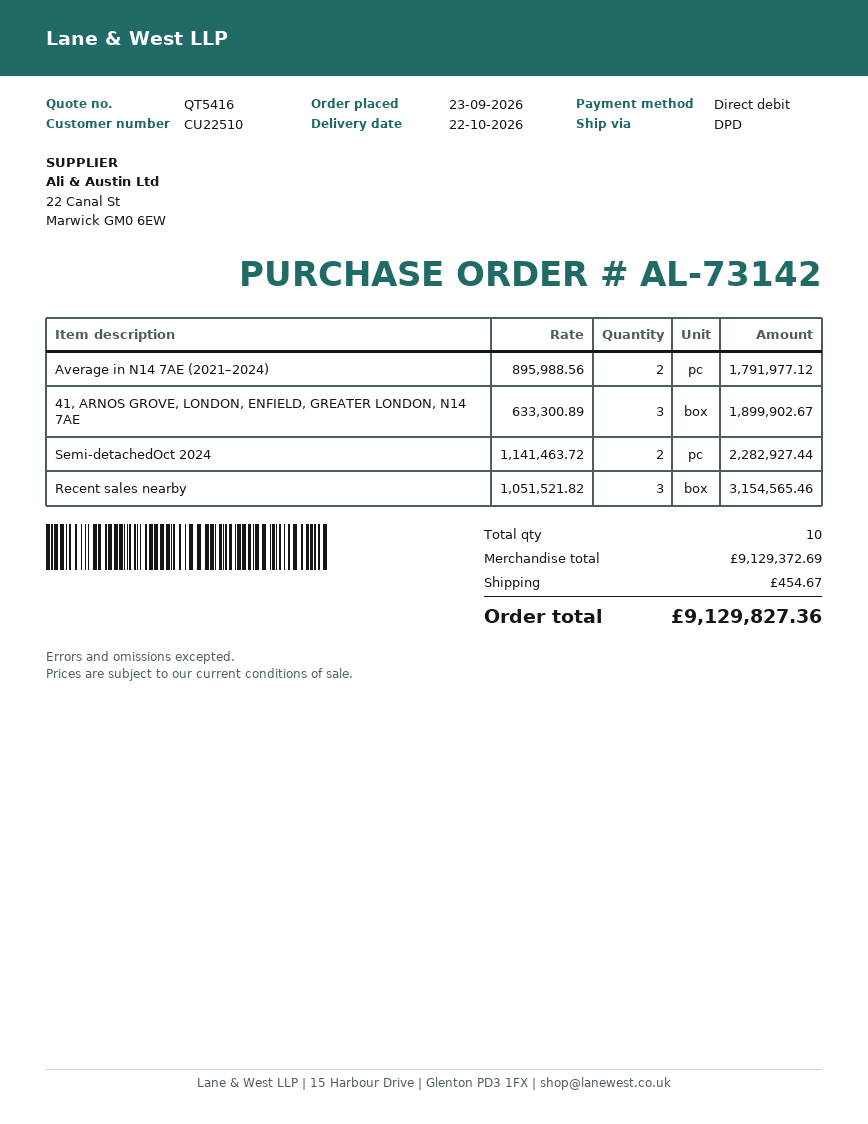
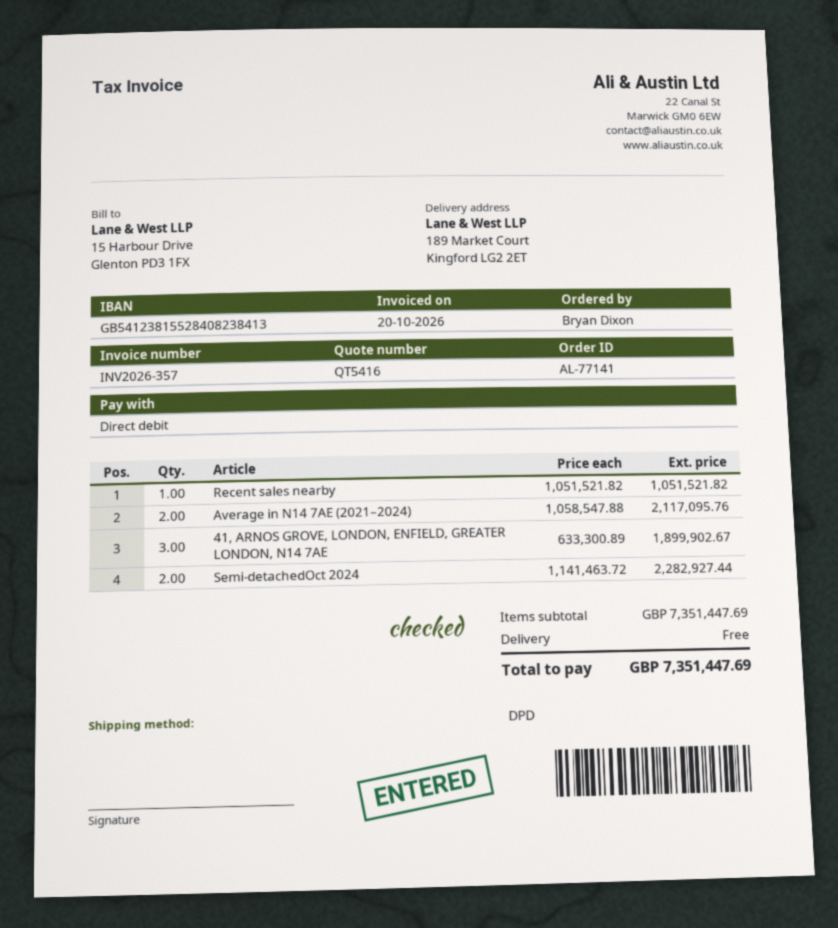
order number: AL-73142 -> AL-77141
Average in N14 7AE (2021–2024): 2 x 895988.56 = 1791977.12 -> 2 x 1058547.88 = 2117095.76
Recent sales nearby: 3 x 1051521.82 = 3154565.46 -> 1 x 1051521.82 = 1051521.82
subtotal: 9129372.69 -> 7351447.69
shipping: 454.67 -> 0.00
total: 9129827.36 -> 7351447.69

